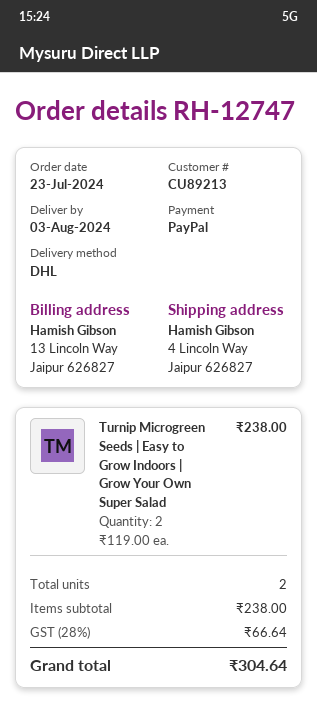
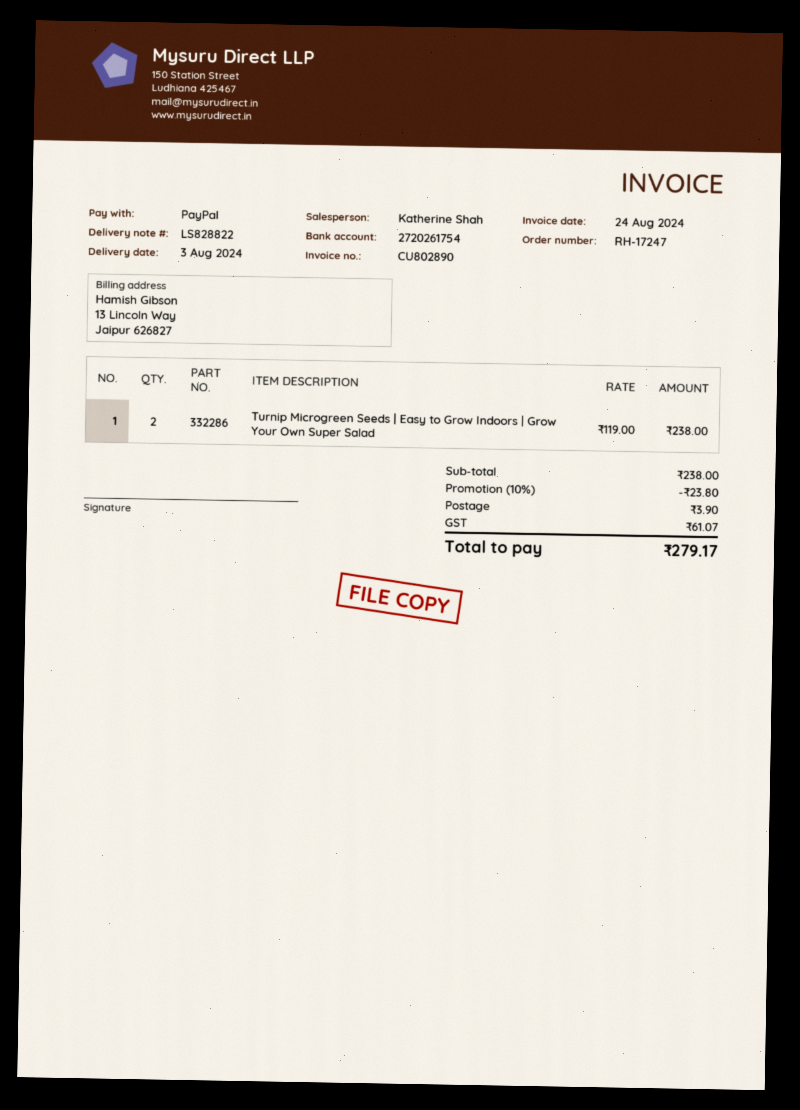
order number: RH-12747 -> RH-17247
discount: none -> 10% = 23.80
shipping: none -> 3.90
tax: 66.64 -> 61.07
total: 304.64 -> 279.17

